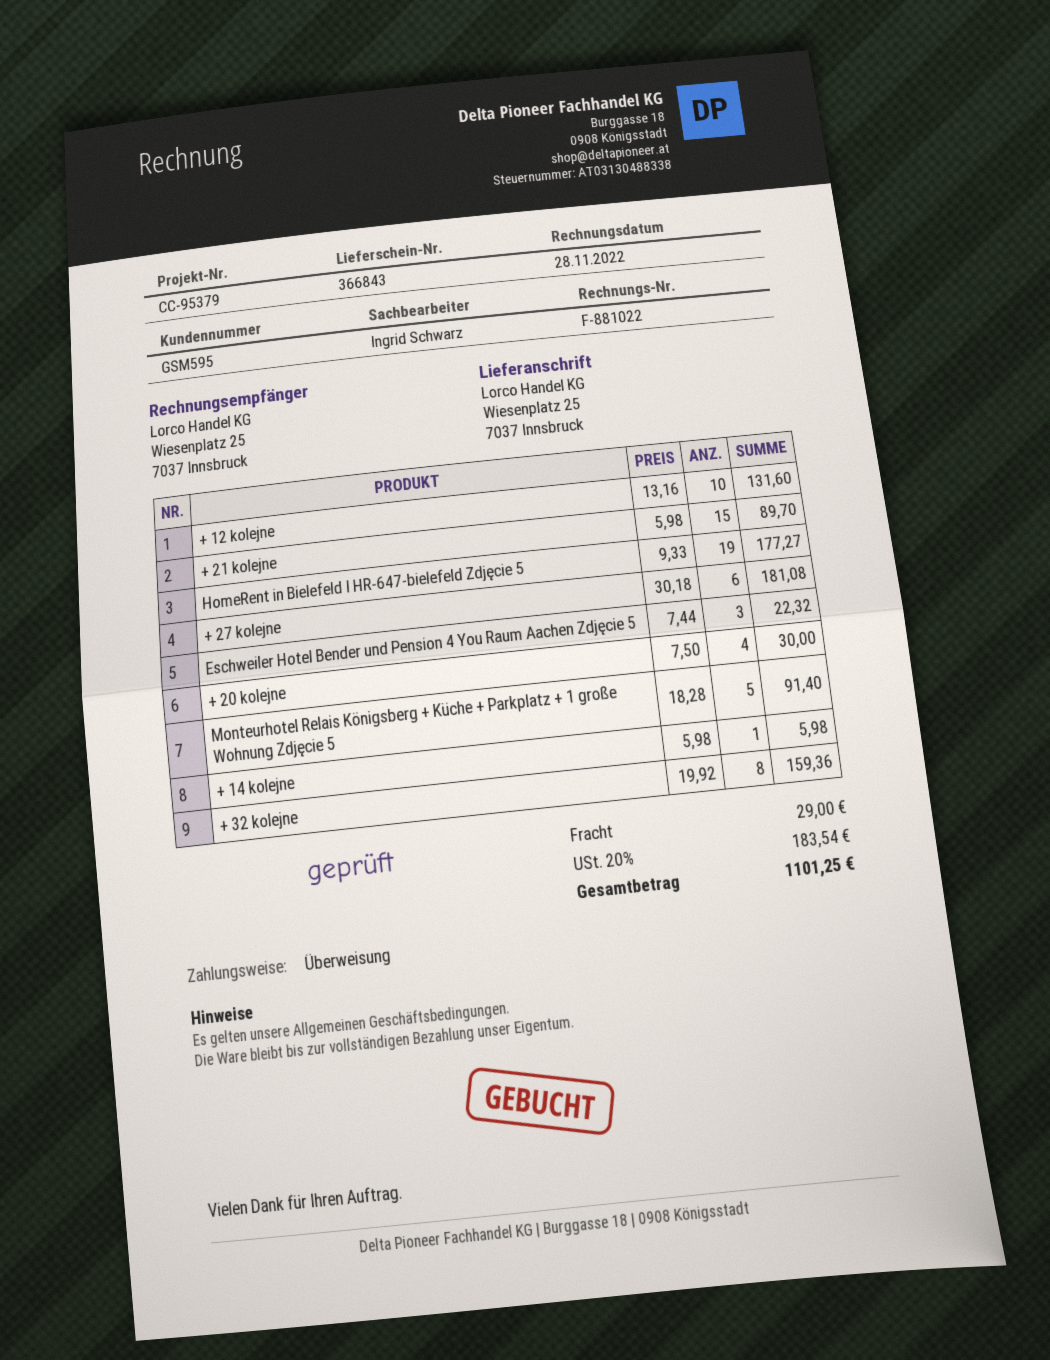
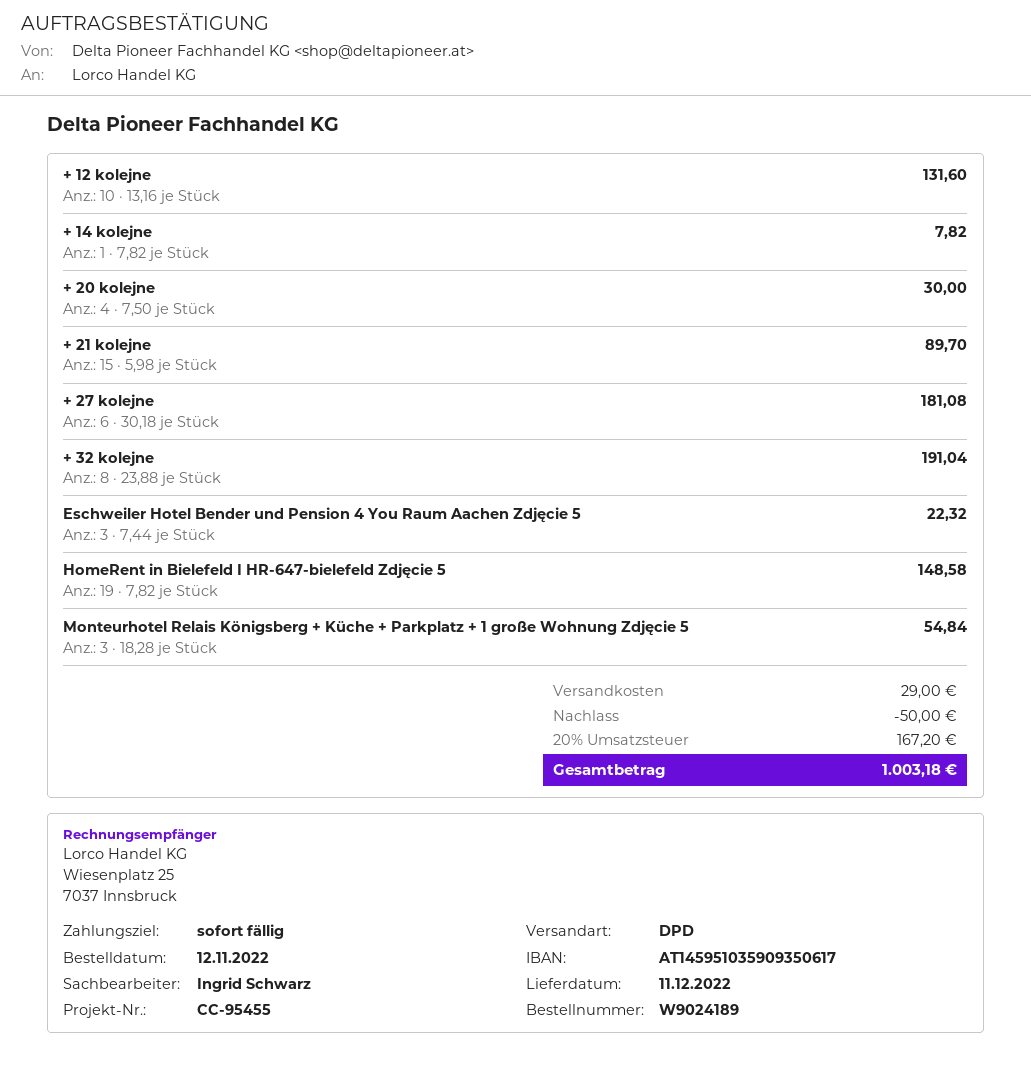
reference: CC-95379 -> CC-95455
HomeRent in Bielefeld I HR-647-bielefeld Zdjęcie 5: 19 x 9.33 = 177.27 -> 19 x 7.82 = 148.58
Monteurhotel Relais Königsberg + Küche + Parkplatz + 1 große Wohnung Zdjęcie 5: 5 x 18.28 = 91.40 -> 3 x 18.28 = 54.84
+ 14 kolejne: 1 x 5.98 = 5.98 -> 1 x 7.82 = 7.82
+ 32 kolejne: 8 x 19.92 = 159.36 -> 8 x 23.88 = 191.04
discount: none -> 50.00
tax: 20% = 183.54 -> 20% = 167.20
total: 1101.25 -> 1003.18

